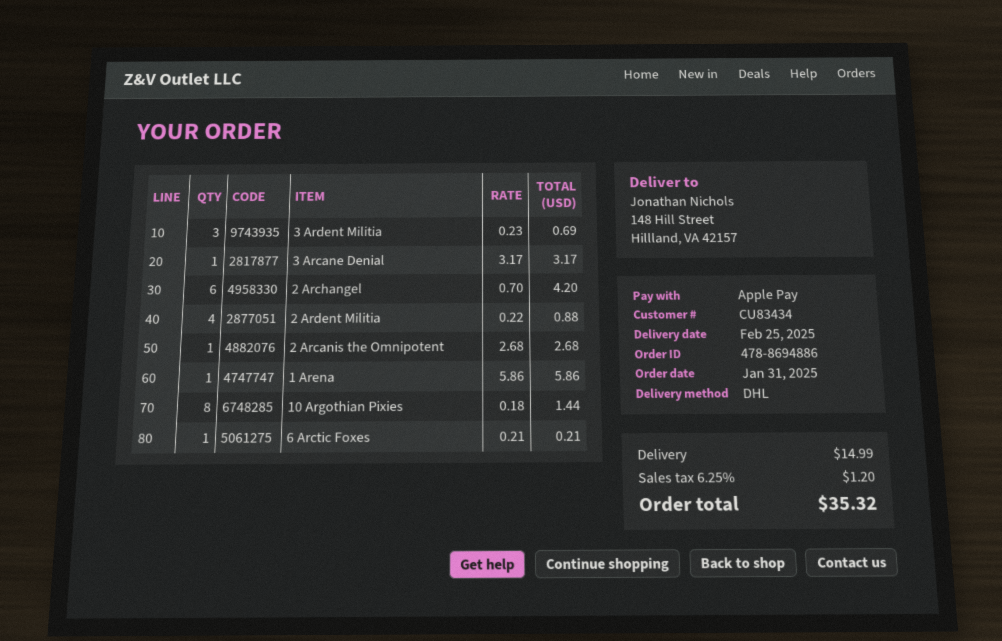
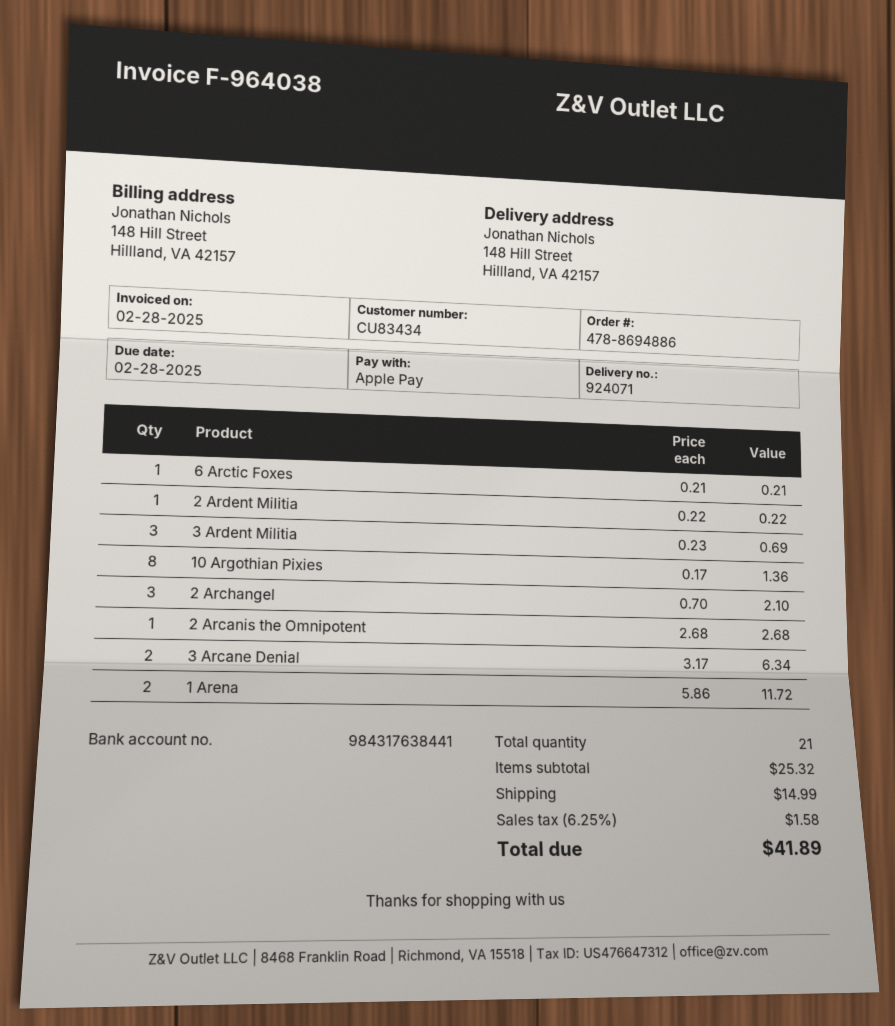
3 Arcane Denial: 1 x 3.17 = 3.17 -> 2 x 3.17 = 6.34
2 Archangel: 6 x 0.70 = 4.20 -> 3 x 0.70 = 2.10
2 Ardent Militia: 4 x 0.22 = 0.88 -> 1 x 0.22 = 0.22
1 Arena: 1 x 5.86 = 5.86 -> 2 x 5.86 = 11.72
10 Argothian Pixies: 8 x 0.18 = 1.44 -> 8 x 0.17 = 1.36
tax: 6.25% = 1.20 -> 6.25% = 1.58
total: 35.32 -> 41.89

